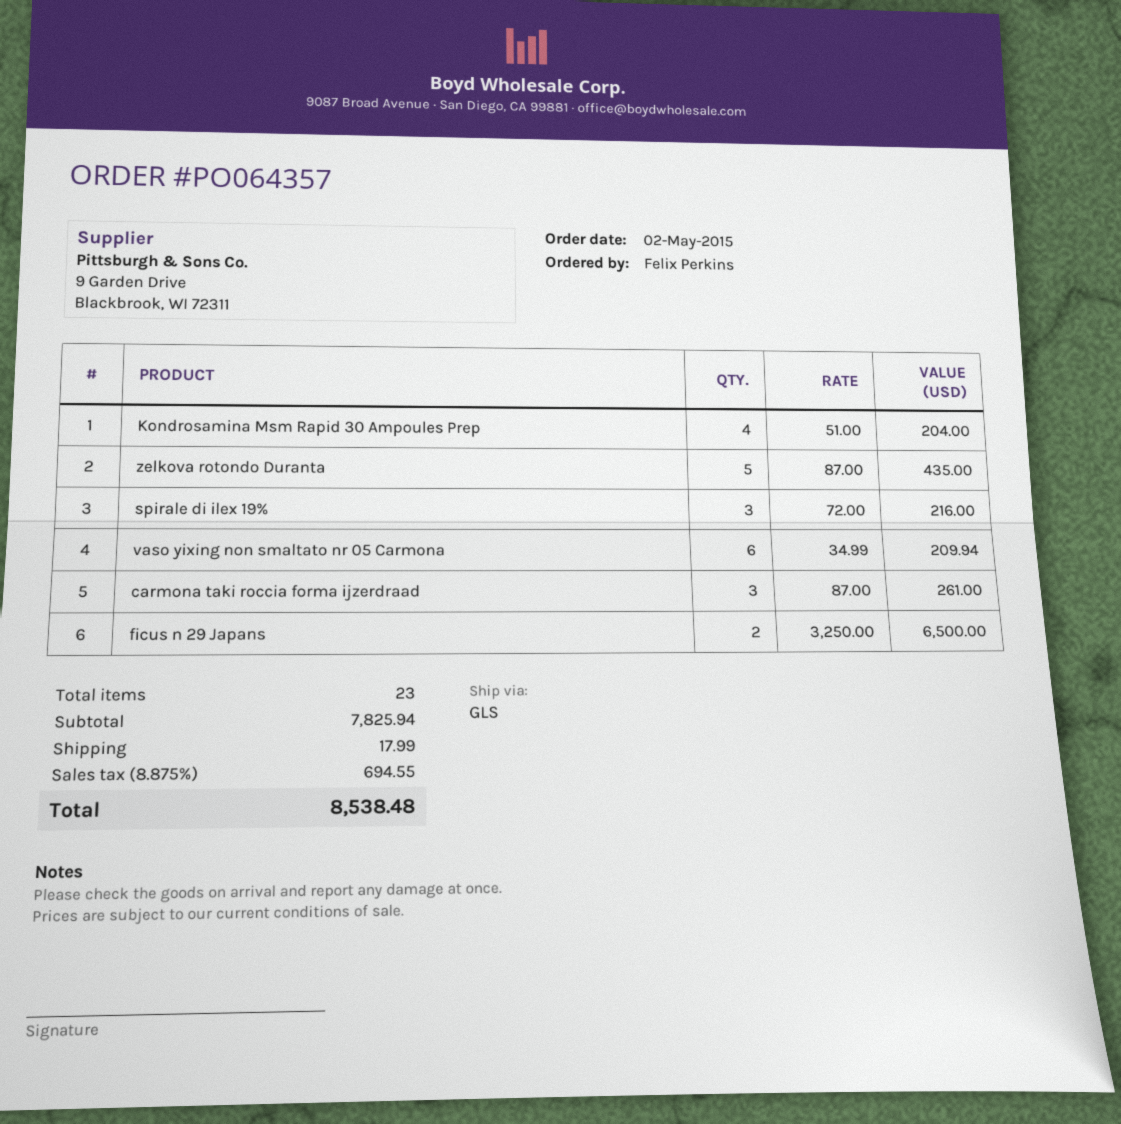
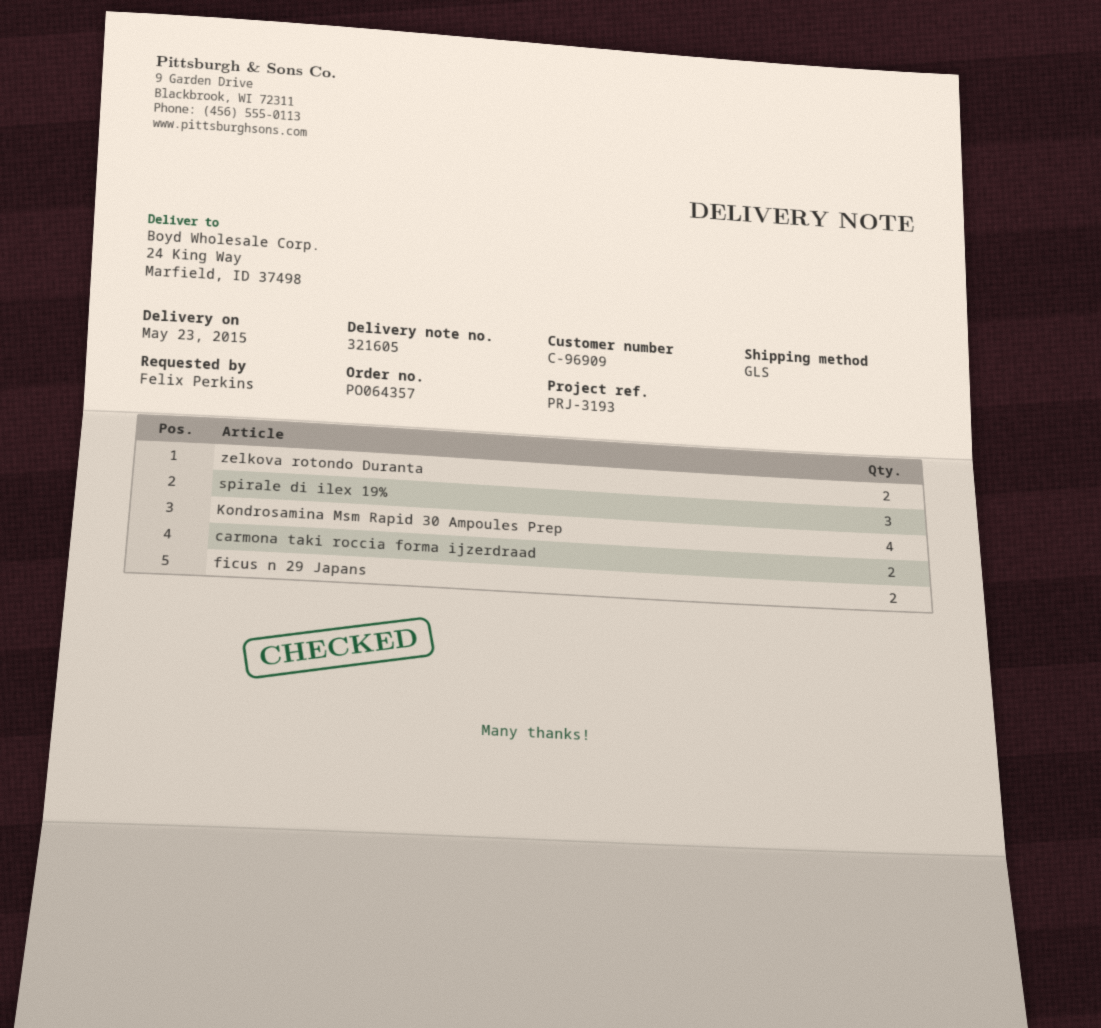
zelkova rotondo Duranta: 5 -> 2
vaso yixing non smaltato nr 05 Carmona: 6 -> none
carmona taki roccia forma ijzerdraad: 3 -> 2

